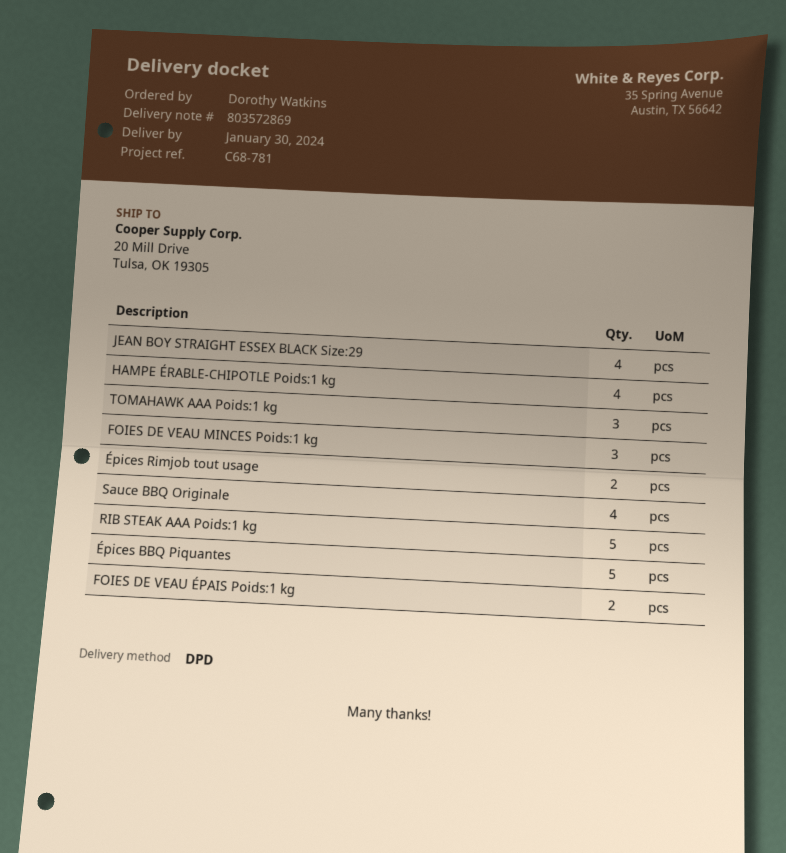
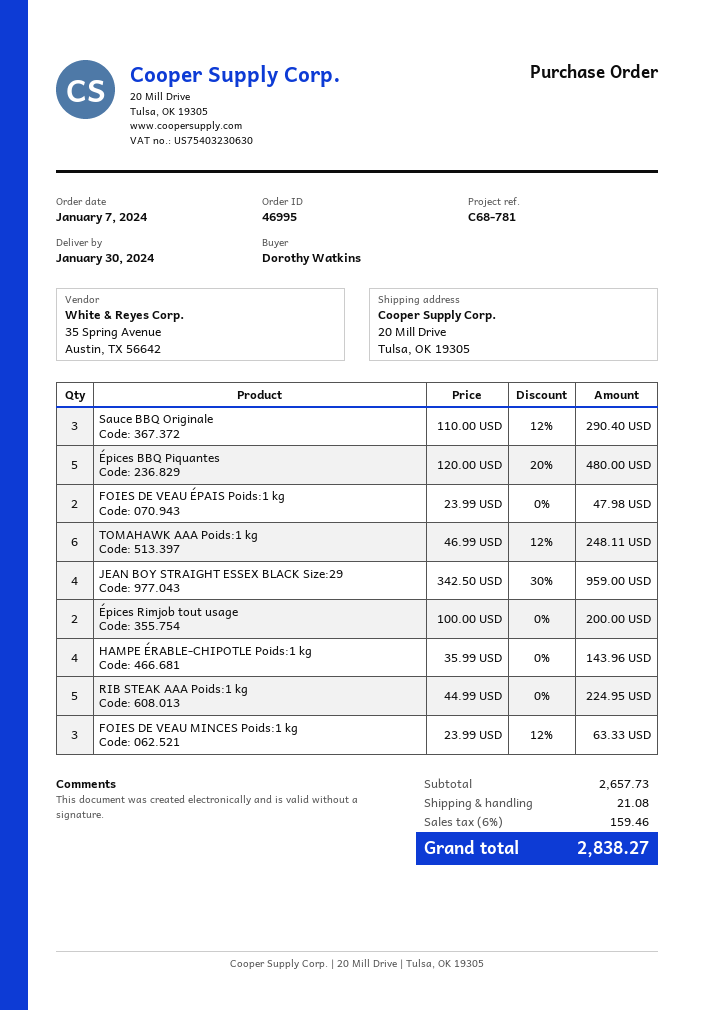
TOMAHAWK AAA Poids:1 kg: 3 -> 6
Sauce BBQ Originale: 4 -> 3

